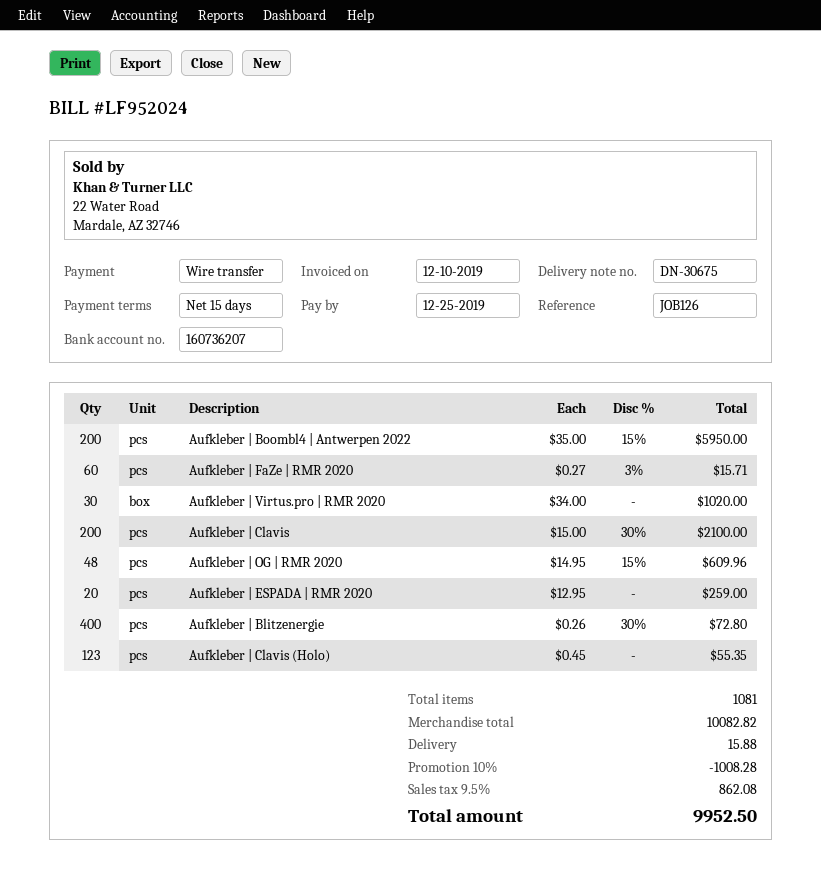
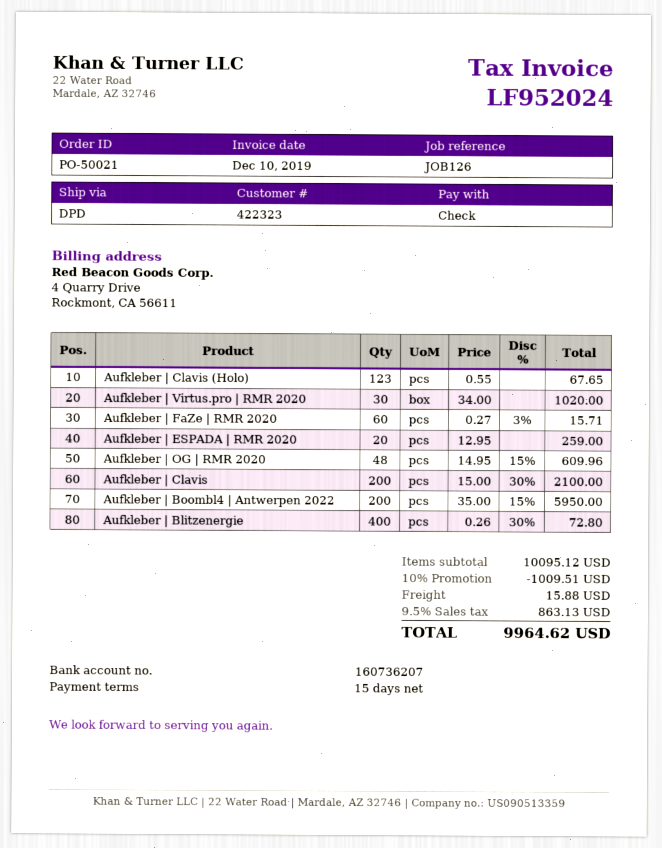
payment method: bank transfer -> cheque
Aufkleber | Clavis (Holo): 123 x 0.45 = 55.35 -> 123 x 0.55 = 67.65
subtotal: 10082.82 -> 10095.12
discount: 10% = 1008.28 -> 10% = 1009.51
tax: 9.5% = 862.08 -> 9.5% = 863.13
total: 9952.50 -> 9964.62

